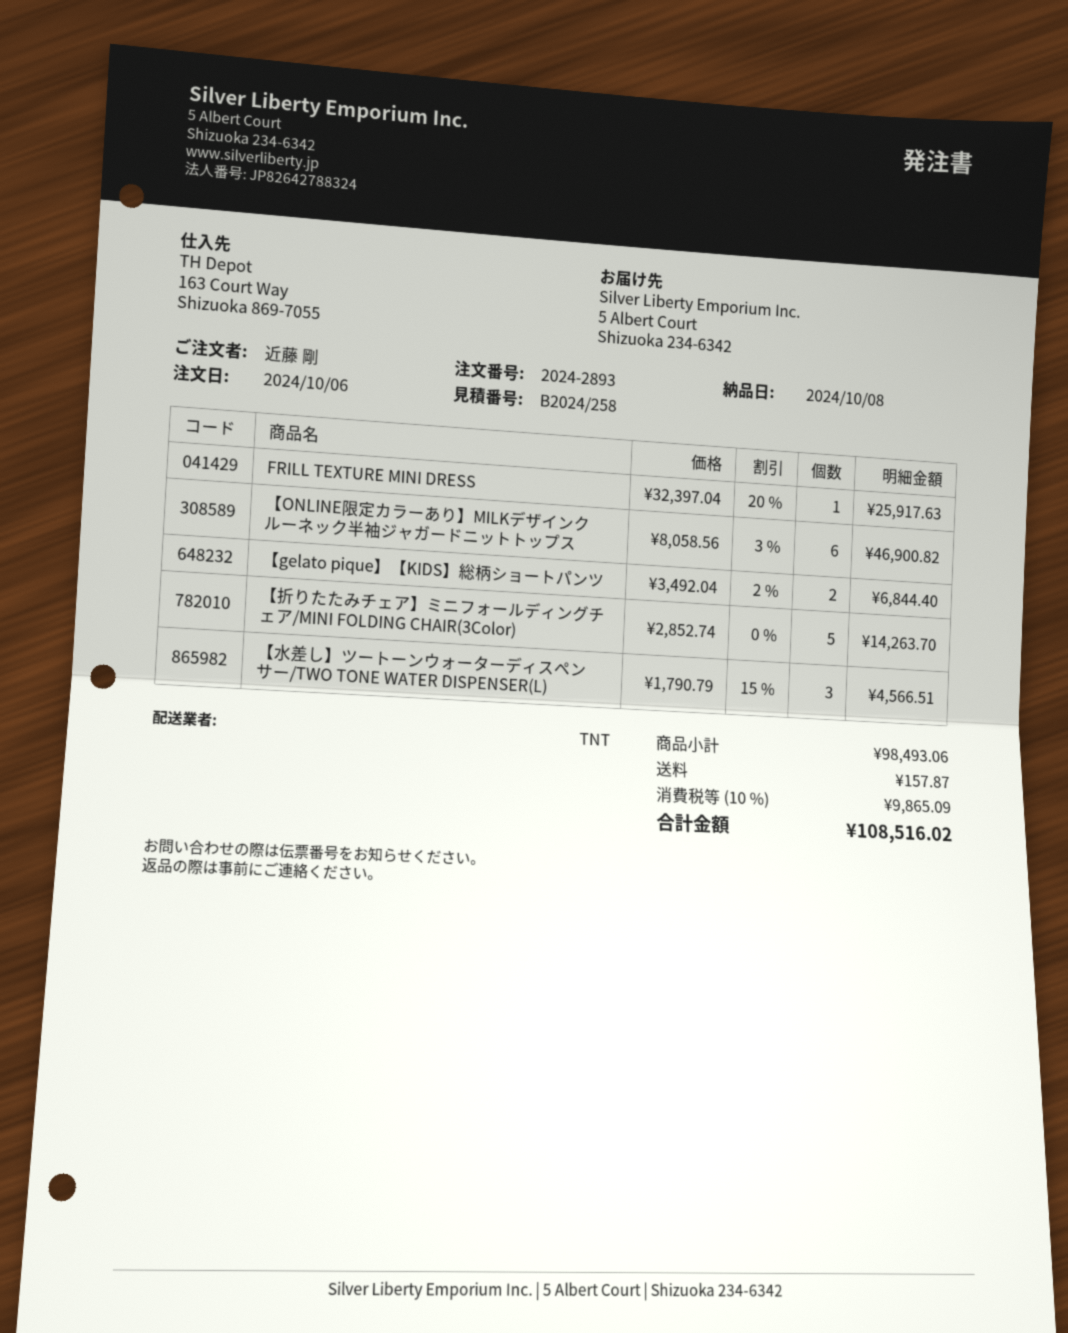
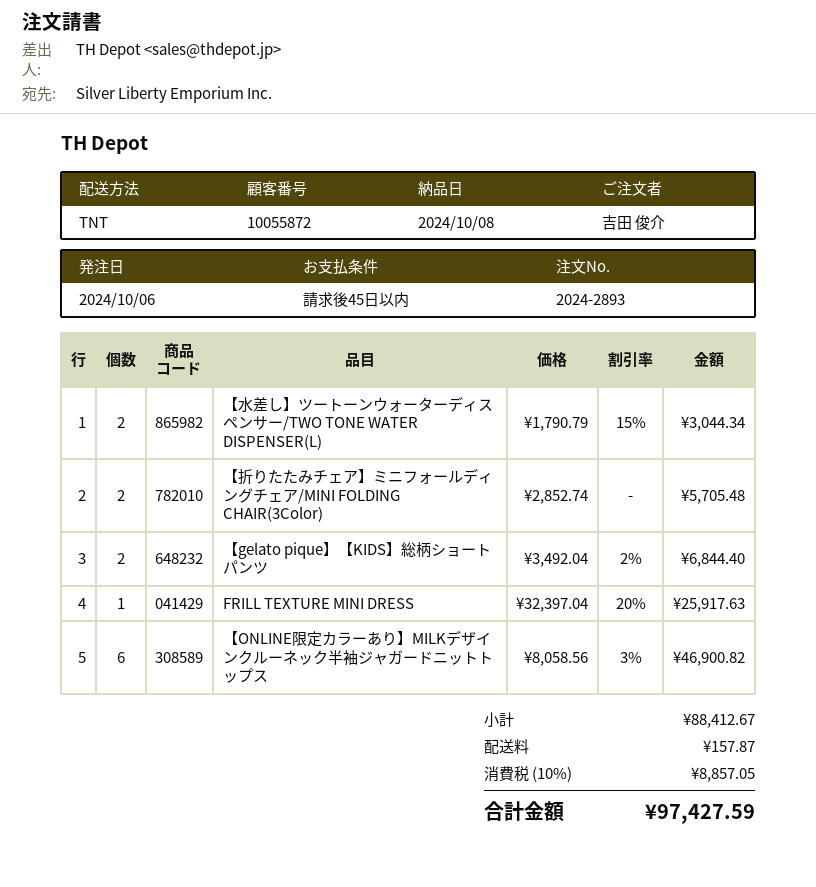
ordered by: 近藤 剛 -> 吉田 俊介
【折りたたみチェア】ミニフォールディングチェア/MINI FOLDING CHAIR(3Color): 5 x 2852.74 = 14263.70 -> 2 x 2852.74 = 5705.48
【水差し】ツートーンウォーターディスペンサー/TWO TONE WATER DISPENSER(L): 3 x 1790.79 - 15% = 4566.51 -> 2 x 1790.79 - 15% = 3044.34
subtotal: 98493.06 -> 88412.67
tax: 10% = 9865.09 -> 10% = 8857.05
total: 108516.02 -> 97427.59

